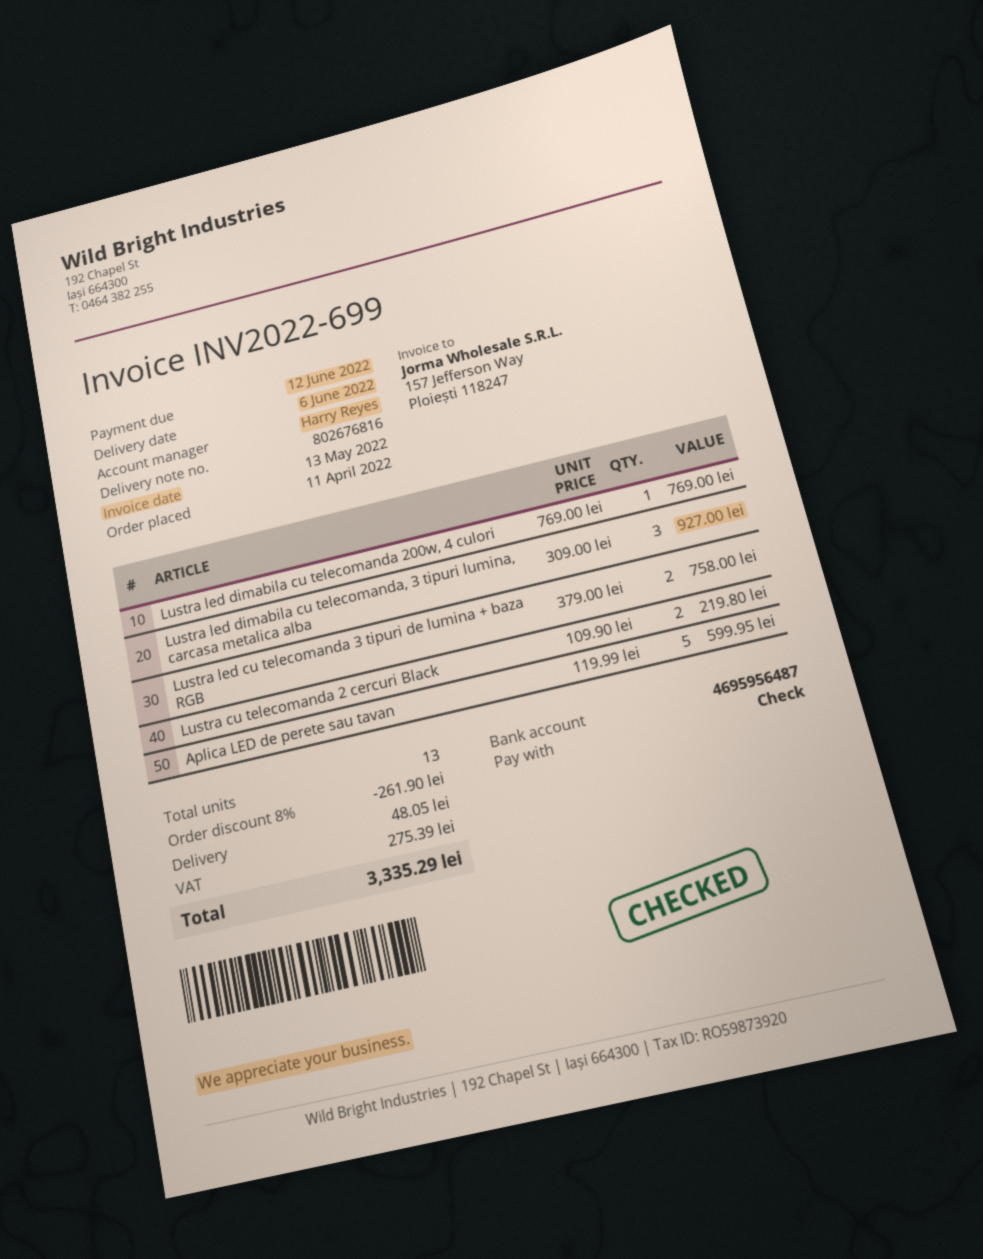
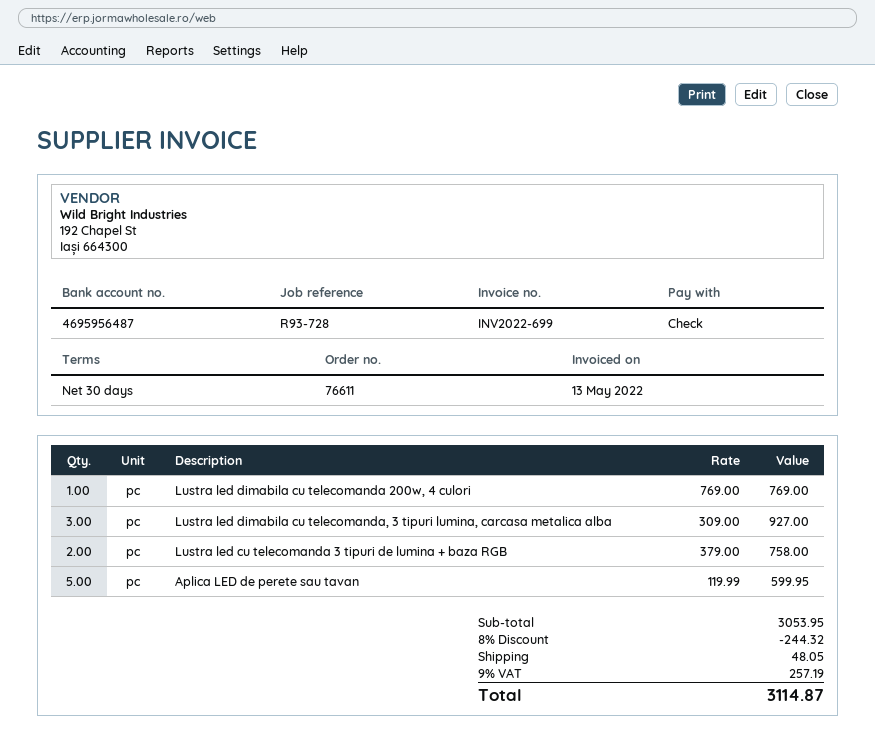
Lustra cu telecomanda 2 cercuri Black: 2 x 109.90 = 219.80 -> none
discount: 8% = 261.90 -> 8% = 244.32
tax: 275.39 -> 257.19
total: 3335.29 -> 3114.87

